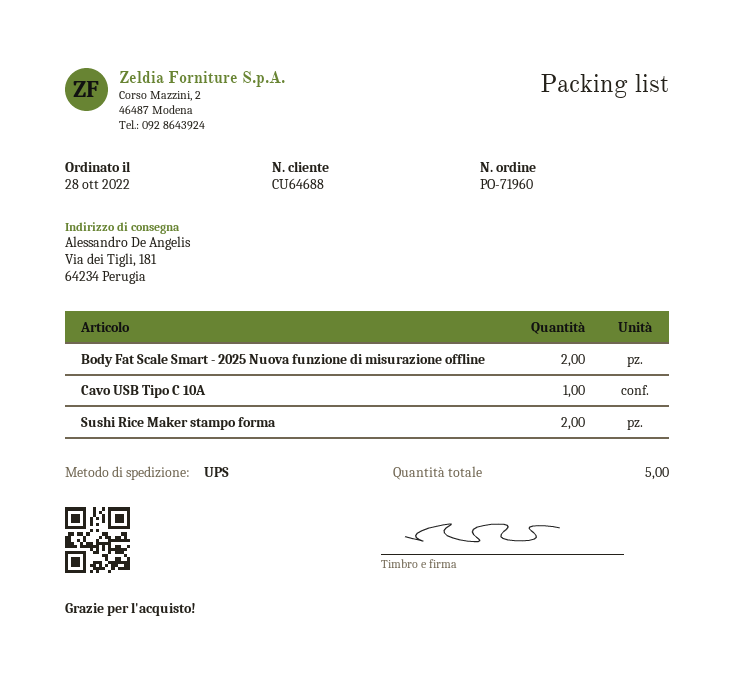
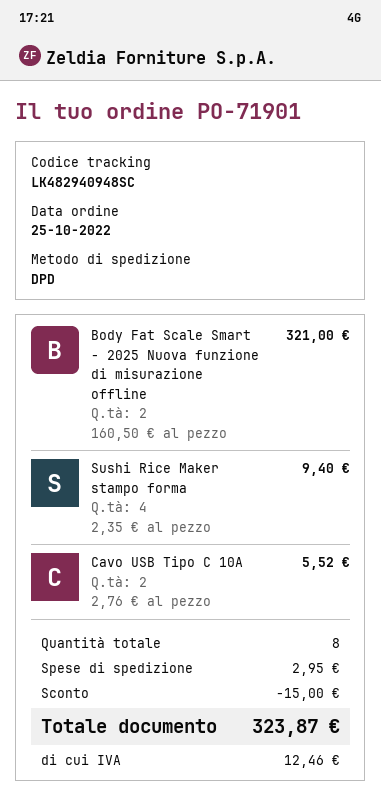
order number: PO-71960 -> PO-71901
order date: 2022-10-28 -> 2022-10-25
shipping method: UPS -> DPD
Cavo USB Tipo C 10A: 1 -> 2
Sushi Rice Maker stampo forma: 2 -> 4
total quantity: 5 -> 8

